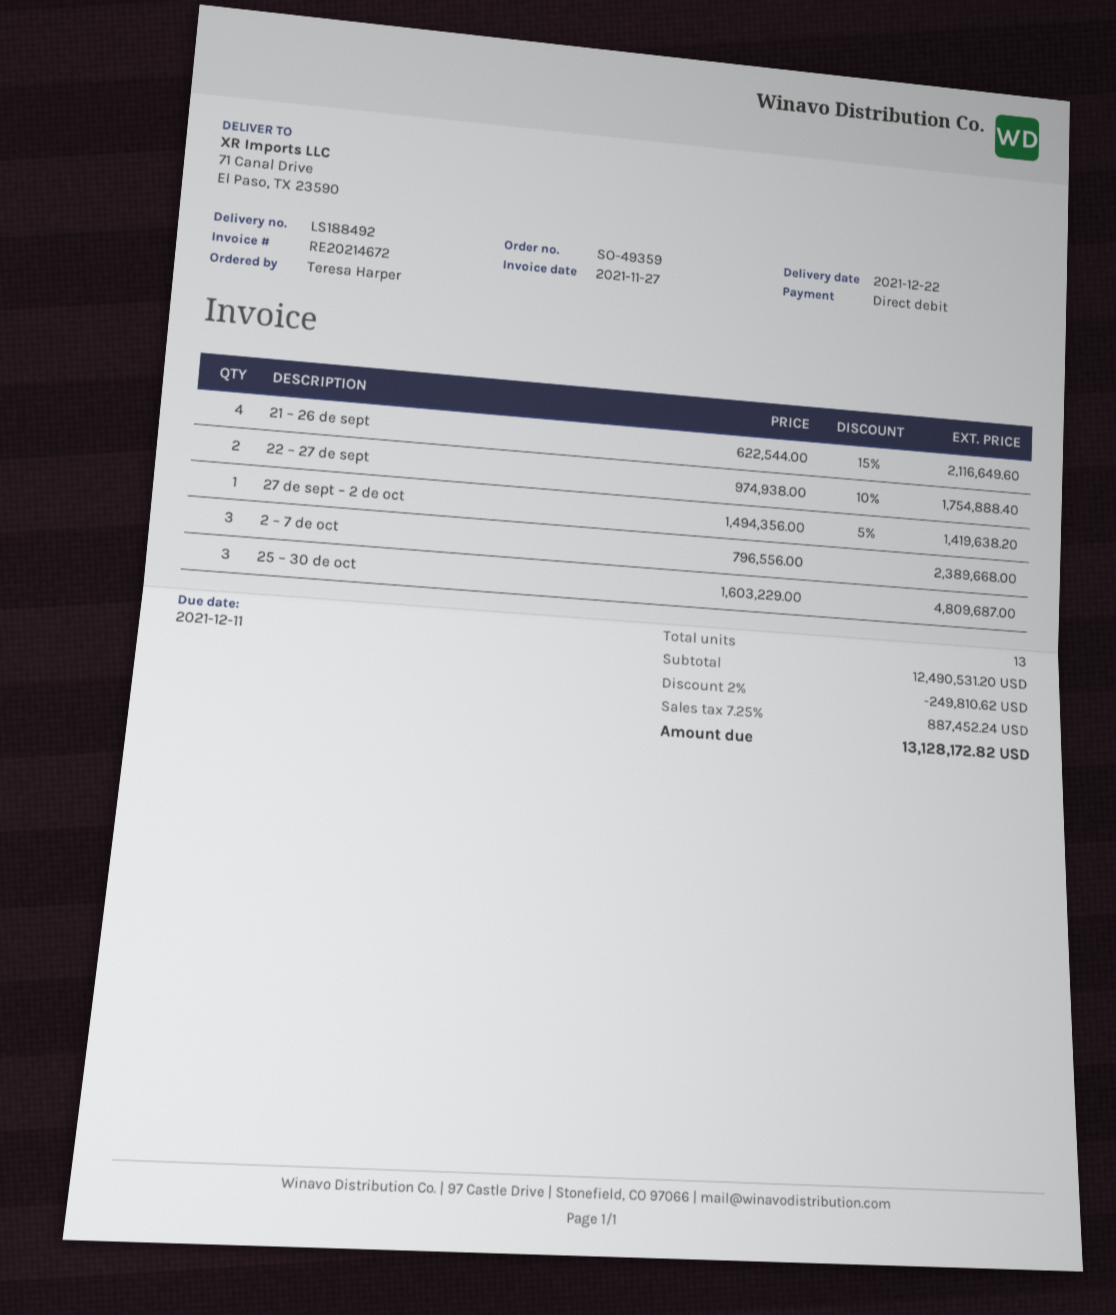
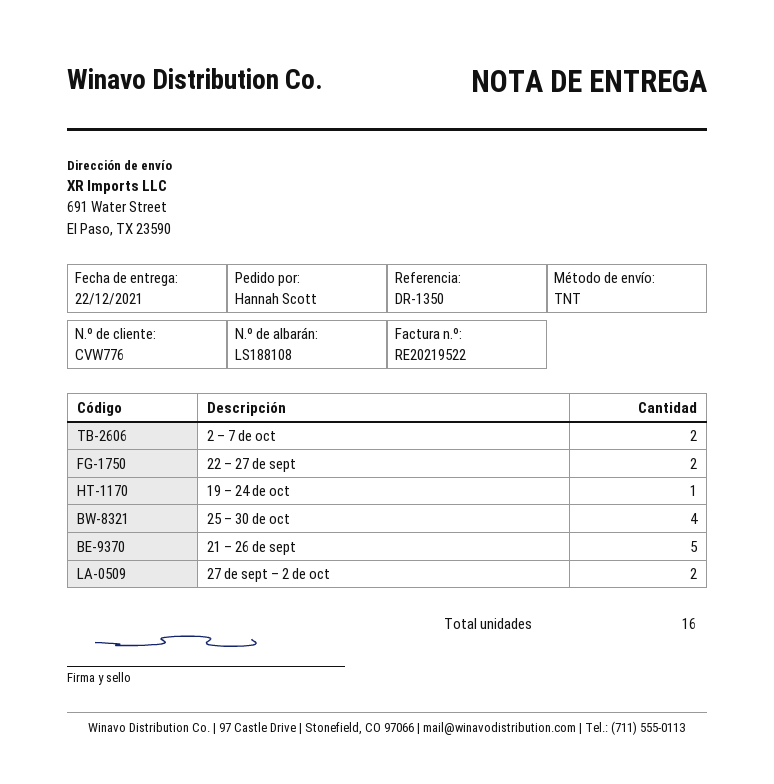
delivery note number: LS188492 -> LS188108
invoice number: RE20214672 -> RE20219522
ordered by: Teresa Harper -> Hannah Scott
ship to: 71 Canal Drive, El Paso, TX 23590 -> 691 Water Street, El Paso, TX 23590
21 – 26 de sept: 4 -> 5
27 de sept – 2 de oct: 1 -> 2
2 – 7 de oct: 3 -> 2
25 – 30 de oct: 3 -> 4
19 – 24 de oct: none -> 1
total quantity: 13 -> 16

